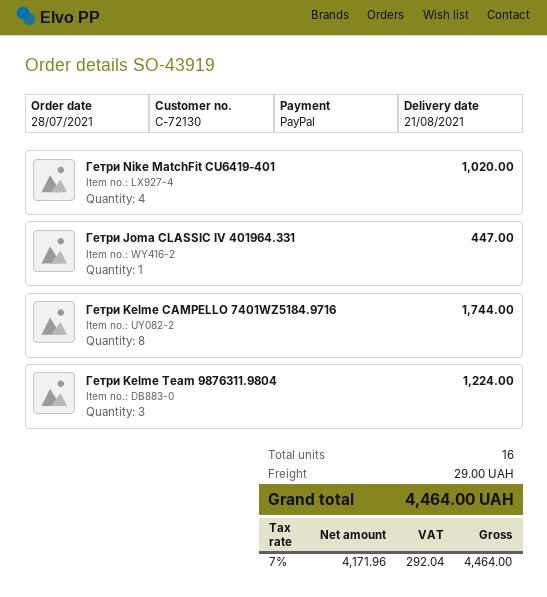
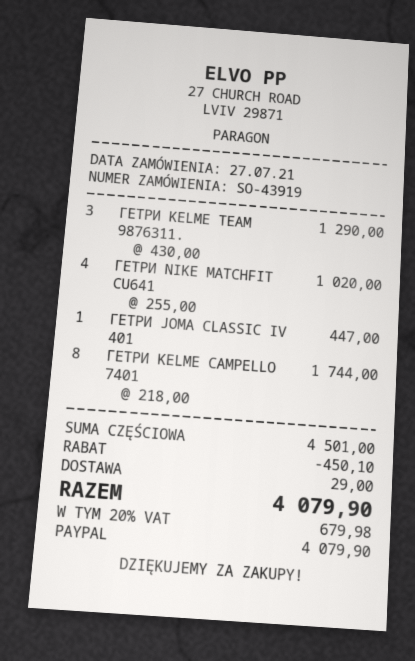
order date: 2021-07-28 -> 2021-07-27
Гетри Kelme Team 9876311.9804: 3 for 1224.00 -> 3 for 1290.00
discount: none -> 450.10
tax: 7% = 292.04 -> 20% = 679.98
total: 4464.00 -> 4079.90

